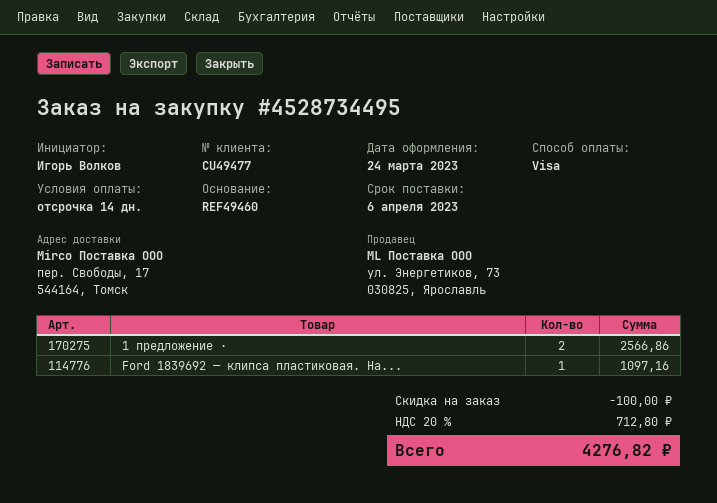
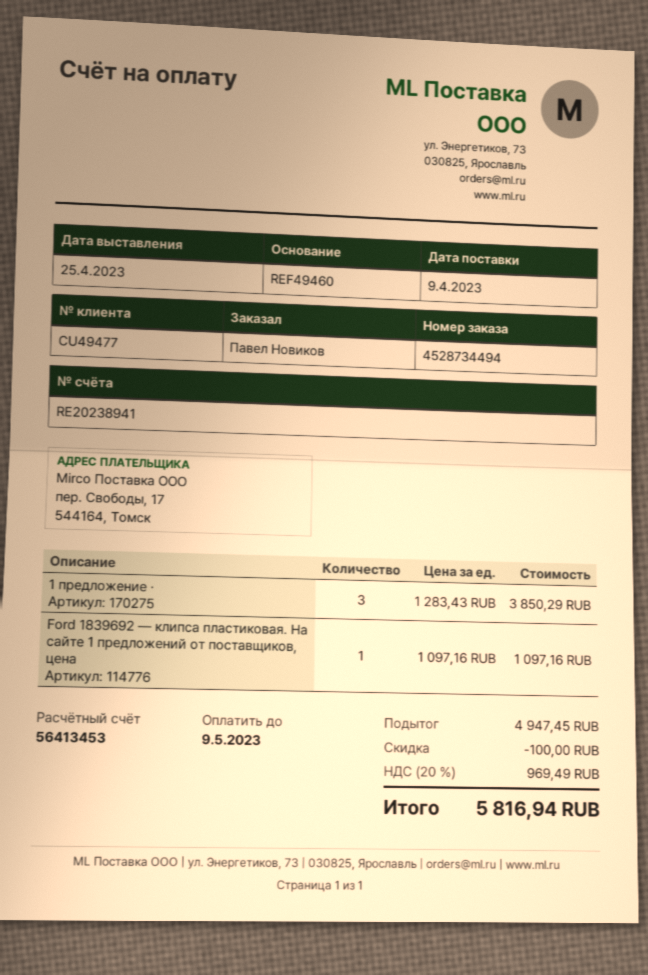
order number: 4528734495 -> 4528734494
delivery date: 2023-04-06 -> 2023-04-09
ordered by: Игорь Волков -> Павел Новиков
1 предложение ·: 2 for 2566.86 -> 3 for 3850.29
tax: 20% = 712.80 -> 20% = 969.49
total: 4276.82 -> 5816.94

